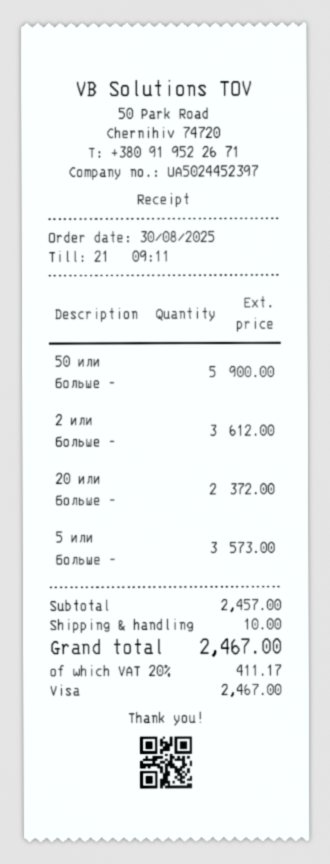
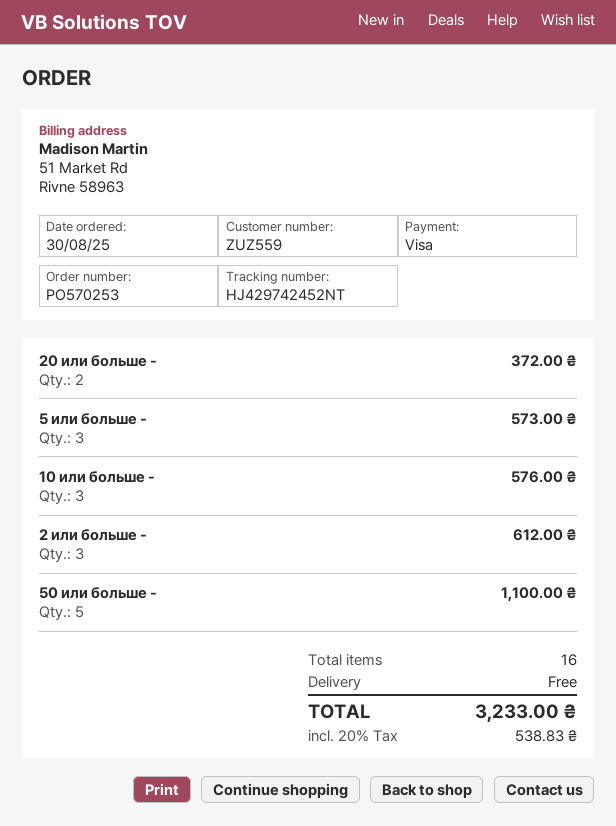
50 или больше -: 5 for 900.00 -> 5 for 1100.00
10 или больше -: none -> 3 for 576.00
shipping: 10.00 -> 0.00
tax: 20% = 411.17 -> 20% = 538.83
total: 2467.00 -> 3233.00

